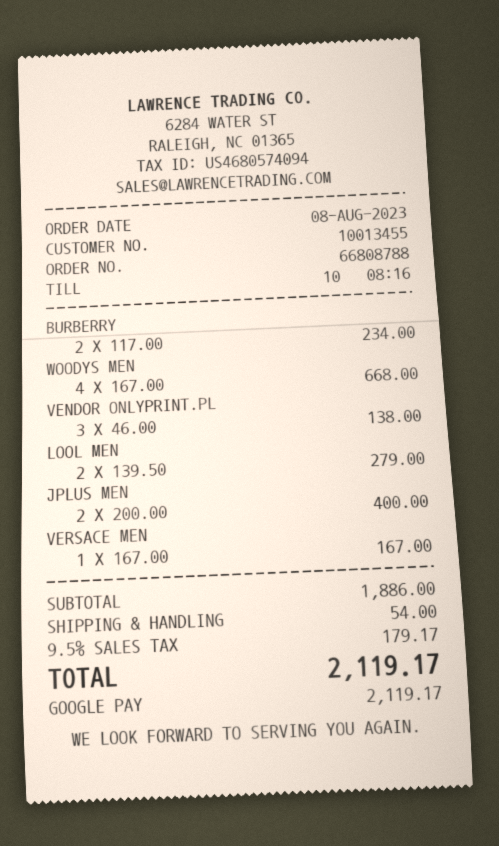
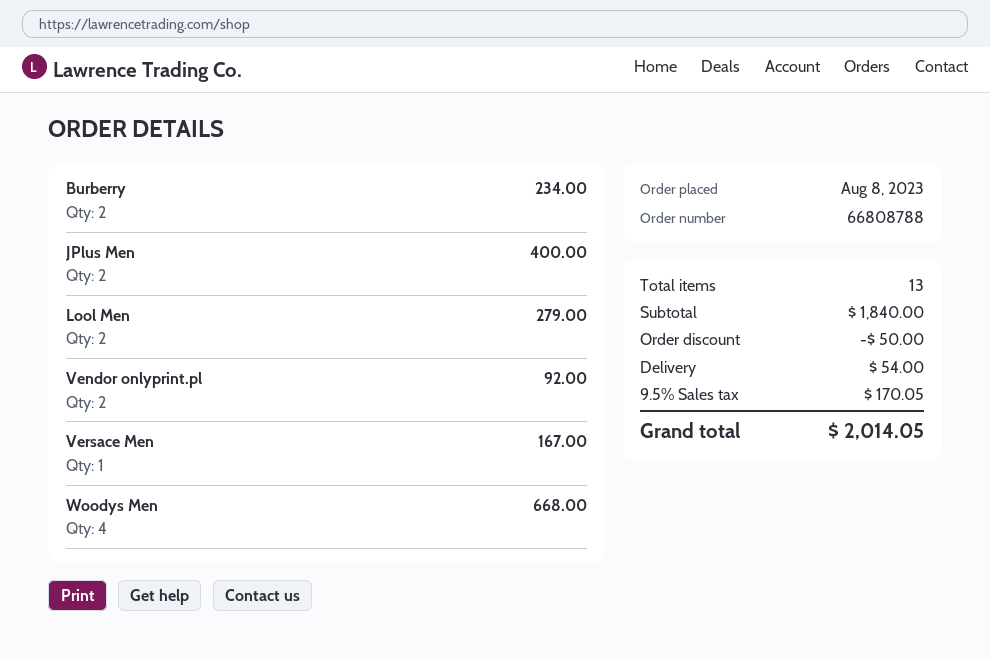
VENDOR ONLYPRINT.PL: 3 for 138.00 -> 2 for 92.00
subtotal: 1886.00 -> 1840.00
discount: none -> 50.00
tax: 9.5% = 179.17 -> 9.5% = 170.05
total: 2119.17 -> 2014.05

